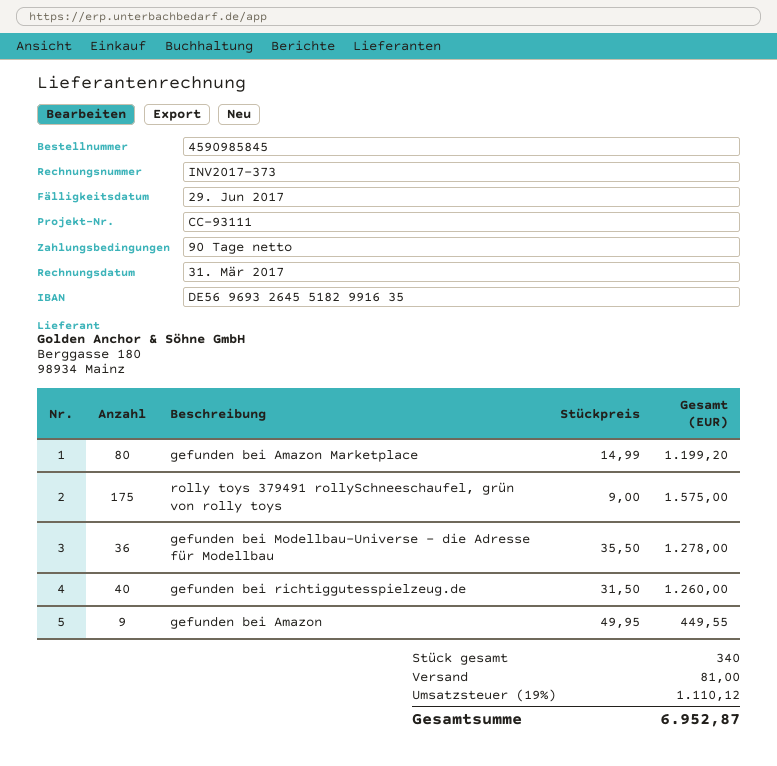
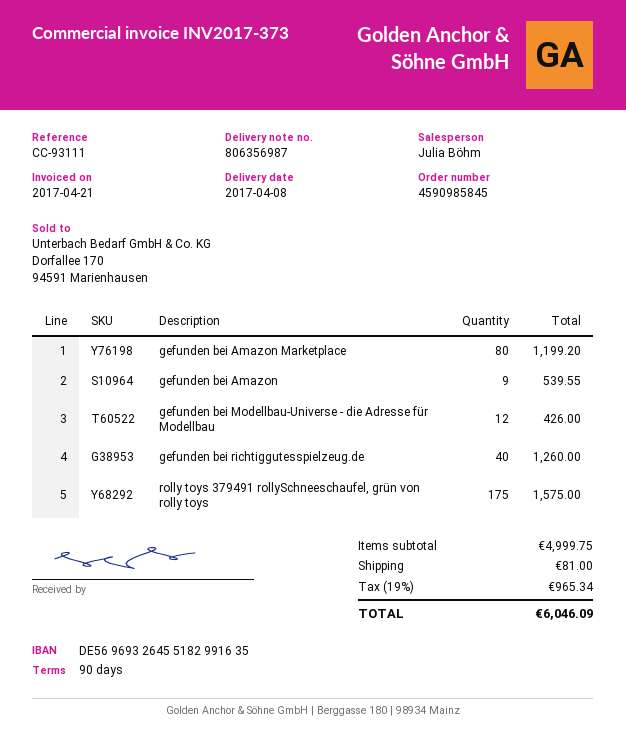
invoice date: 2017-03-31 -> 2017-04-21
gefunden bei Modellbau-Universe - die Adresse für Modellbau: 36 for 1278.00 -> 12 for 426.00
gefunden bei Amazon: 9 for 449.55 -> 9 for 539.55
tax: 19% = 1110.12 -> 19% = 965.34
total: 6952.87 -> 6046.09

